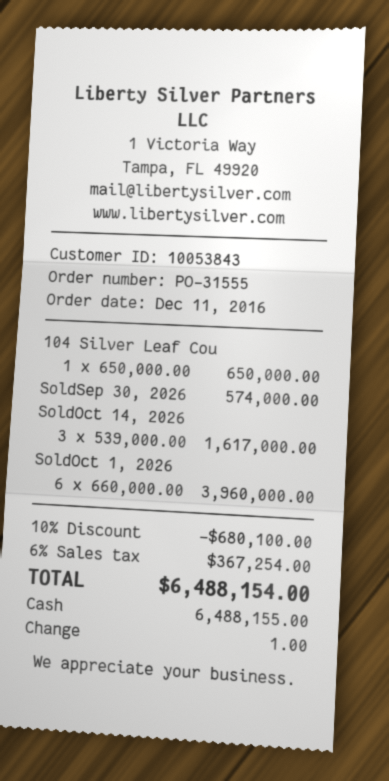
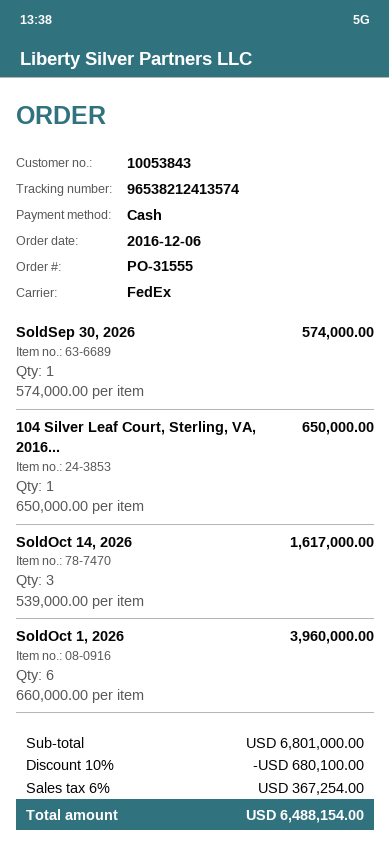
order date: 2016-12-11 -> 2016-12-06

